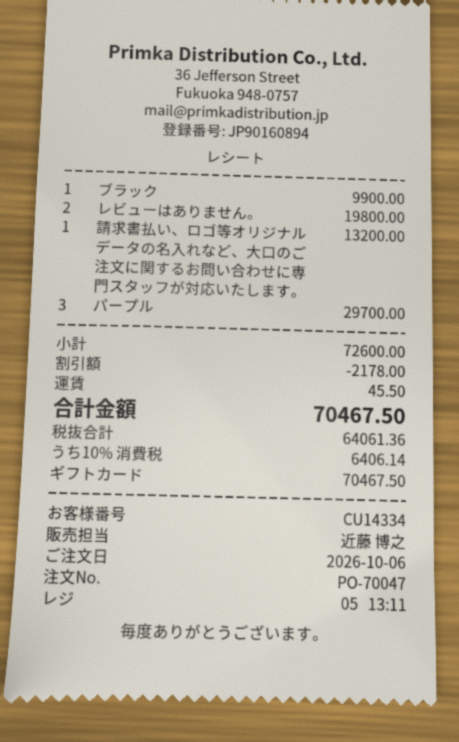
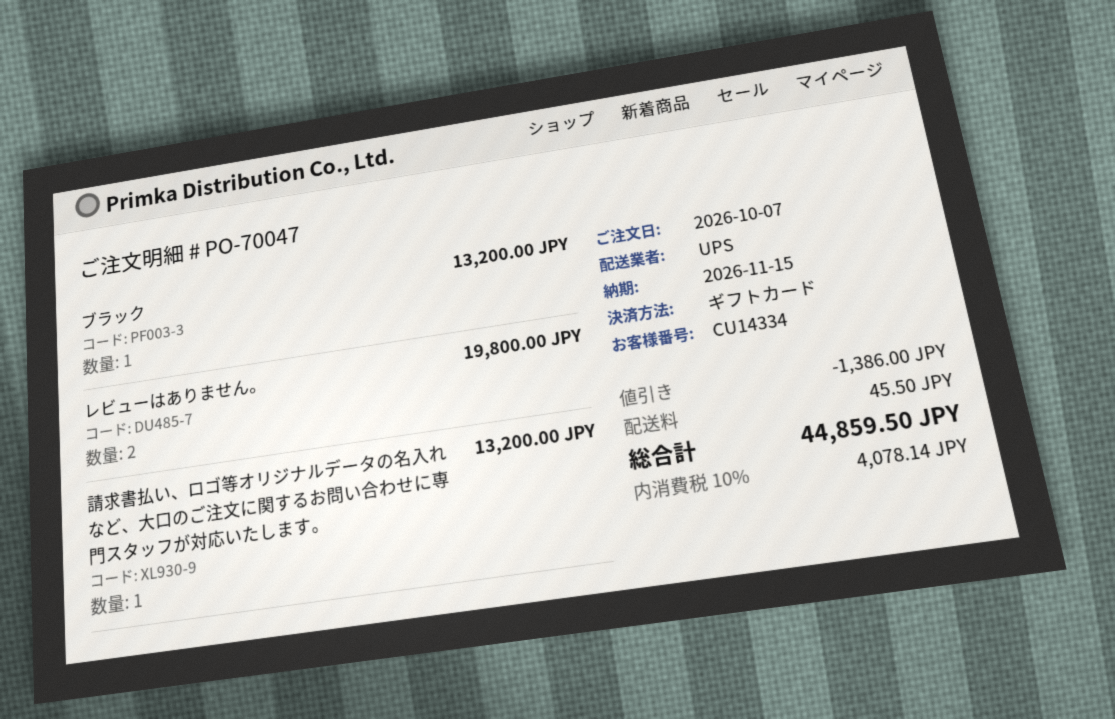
order date: 2026-10-06 -> 2026-10-07
ブラック: 1 for 9900.00 -> 1 for 13200.00
パープル: 3 for 29700.00 -> none
discount: 2178.00 -> 1386.00
tax: 10% = 6406.14 -> 10% = 4078.14
total: 70467.50 -> 44859.50

